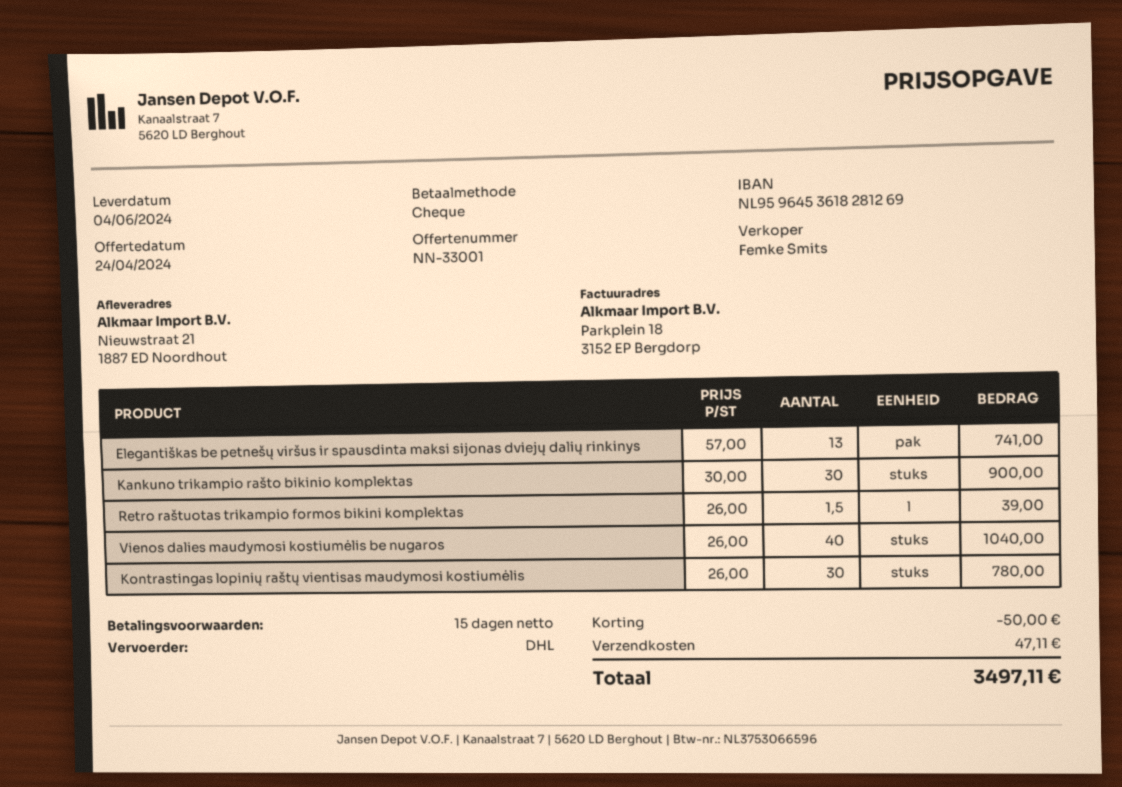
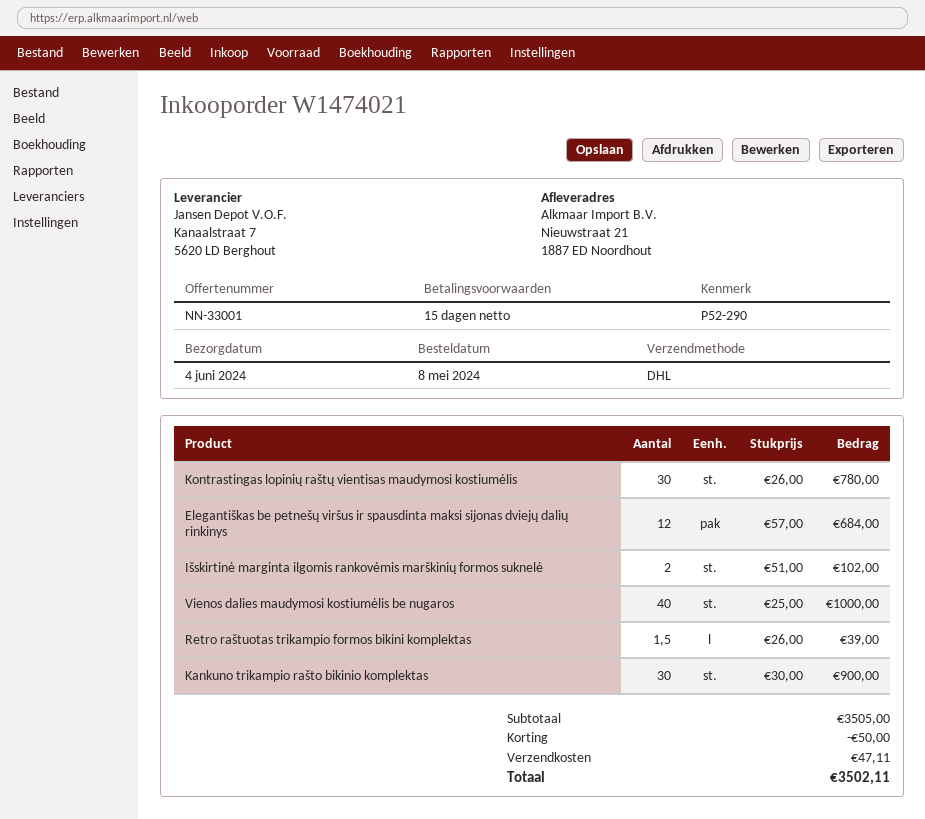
Elegantiškas be petnešų viršus ir spausdinta maksi sijonas dviejų dalių rinkinys: 13 x 57.00 = 741.00 -> 12 x 57.00 = 684.00
Vienos dalies maudymosi kostiumėlis be nugaros: 40 x 26.00 = 1040.00 -> 40 x 25.00 = 1000.00
Išskirtinė marginta ilgomis rankovėmis marškinių formos suknelė: none -> 2 x 51.00 = 102.00
total: 3497.11 -> 3502.11

